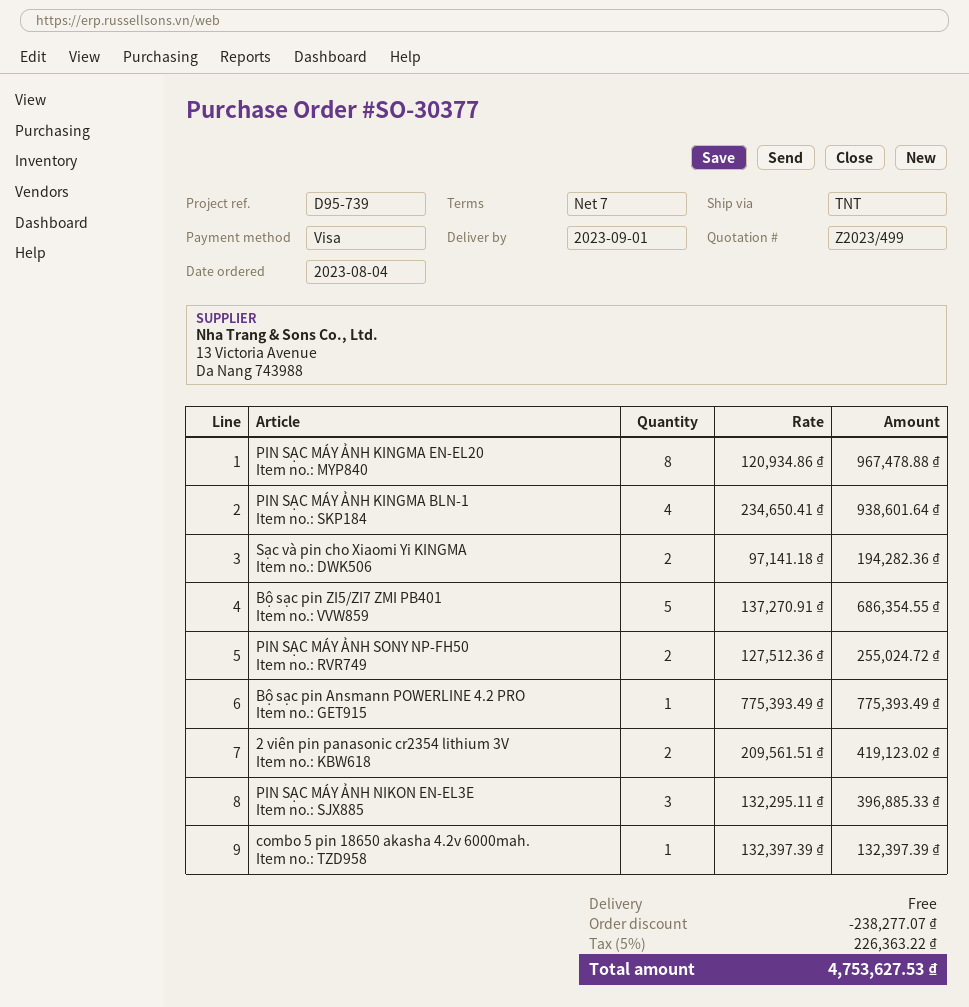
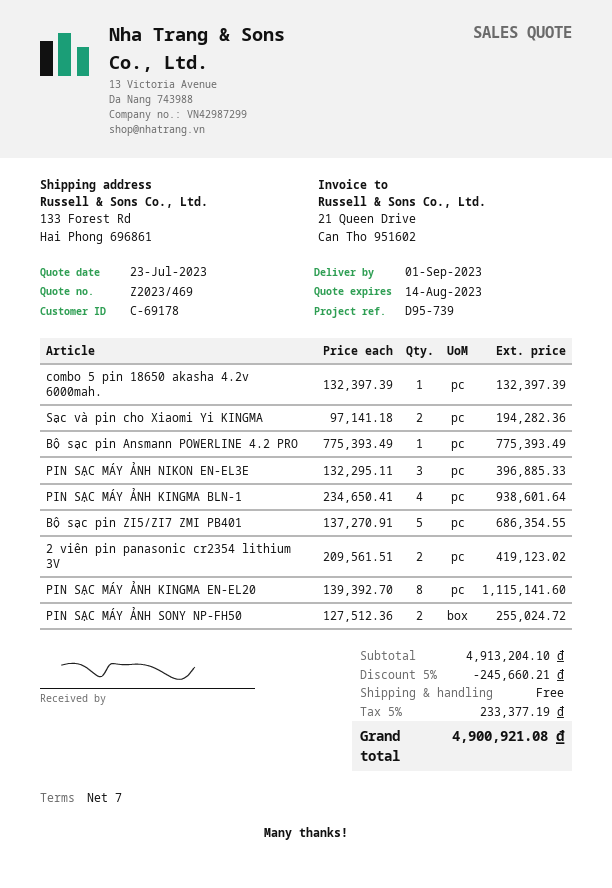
quote number: Z2023/499 -> Z2023/469
PIN SẠC MÁY ẢNH KINGMA EN-EL20: 8 x 120934.86 = 967478.88 -> 8 x 139392.70 = 1115141.60
discount: 238277.07 -> 245660.21
tax: 5% = 226363.22 -> 5% = 233377.19
total: 4753627.53 -> 4900921.08

